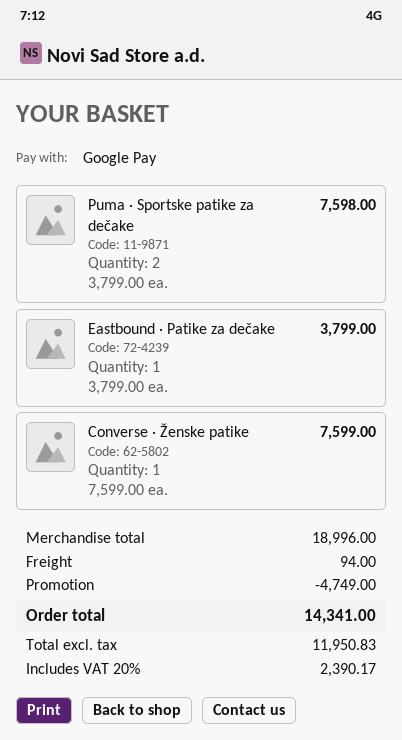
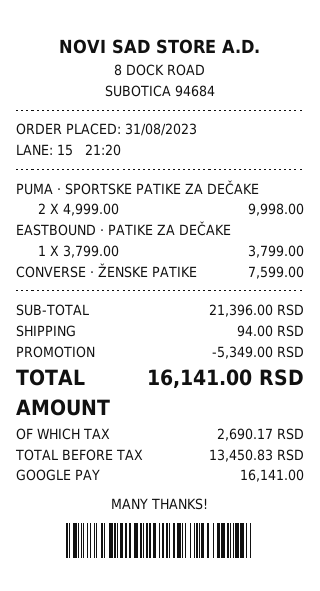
Puma · Sportske patike za dečake: 2 x 3799.00 = 7598.00 -> 2 x 4999.00 = 9998.00
subtotal: 18996.00 -> 21396.00
discount: 4749.00 -> 5349.00
net: 11950.83 -> 13450.83
tax: 2390.17 -> 2690.17
total: 14341.00 -> 16141.00

